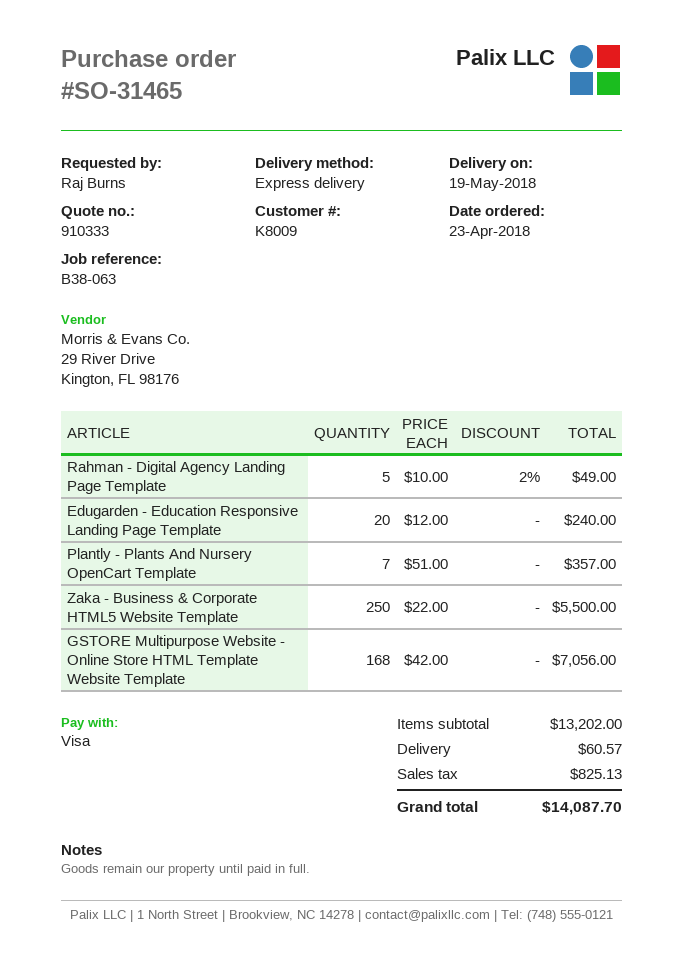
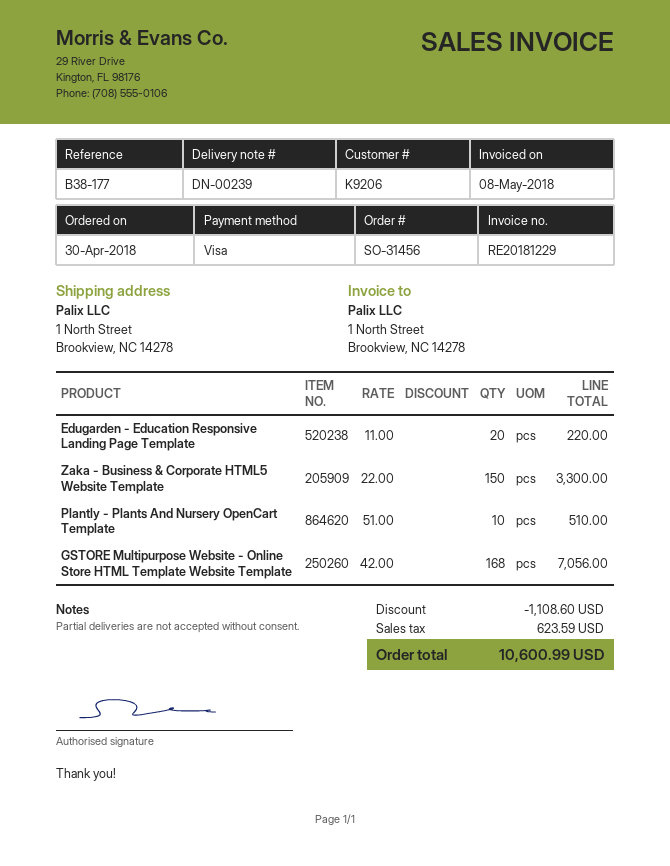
order number: SO-31465 -> SO-31456
order date: 2018-04-23 -> 2018-04-30
customer number: K8009 -> K9206
reference: B38-063 -> B38-177
Rahman - Digital Agency Landing Page Template: 5 x 10.00 - 2% = 49.00 -> none
Edugarden - Education Responsive Landing Page Template: 20 x 12.00 = 240.00 -> 20 x 11.00 = 220.00
Plantly - Plants And Nursery OpenCart Template: 7 x 51.00 = 357.00 -> 10 x 51.00 = 510.00
Zaka - Business & Corporate HTML5 Website Template: 250 x 22.00 = 5500.00 -> 150 x 22.00 = 3300.00
discount: none -> 1108.60
shipping: 60.57 -> none
tax: 825.13 -> 623.59
total: 14087.70 -> 10600.99

